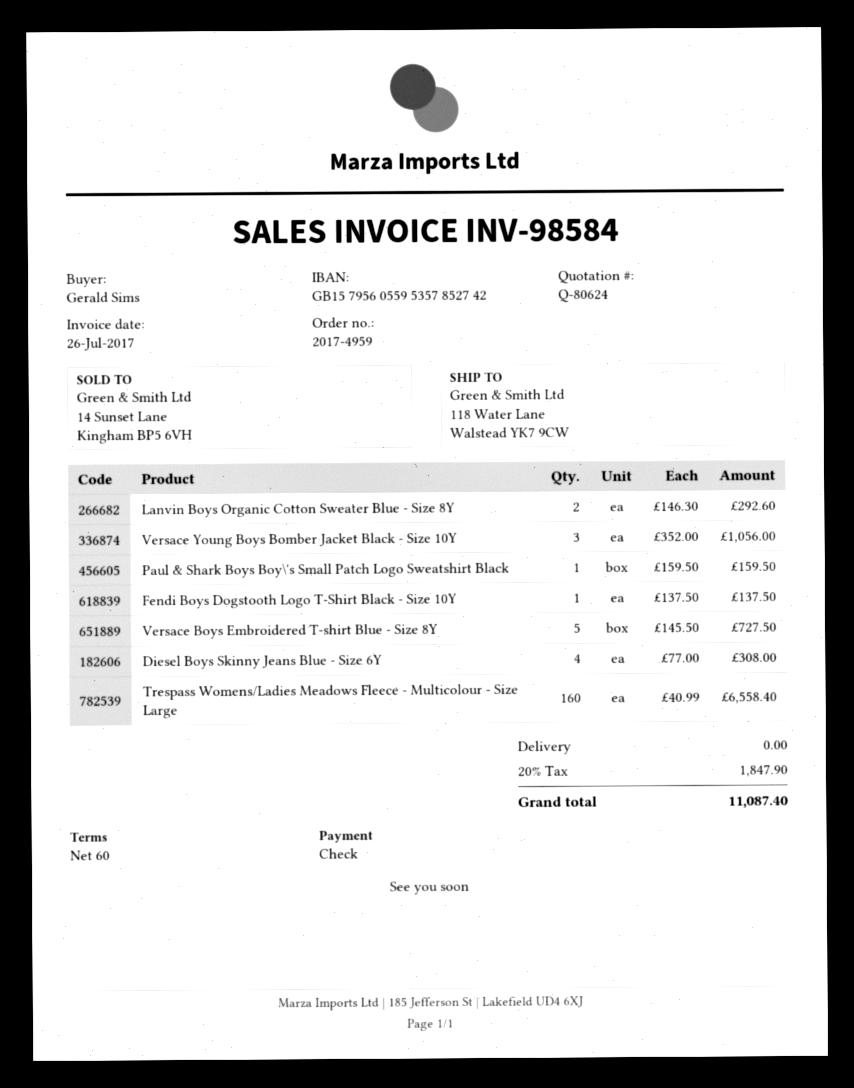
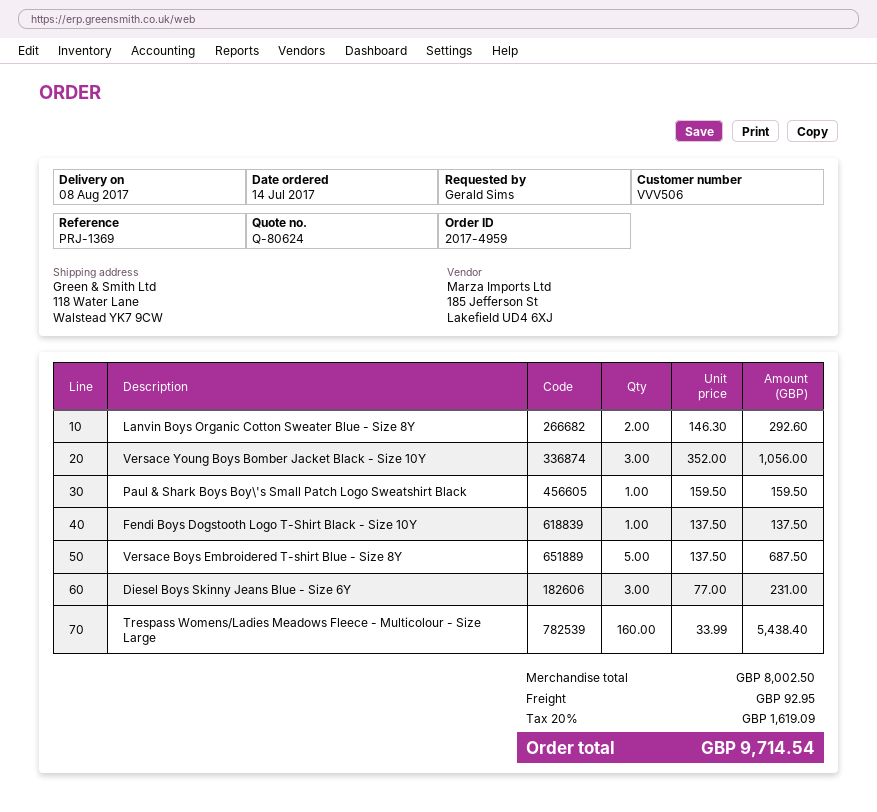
Versace Boys Embroidered T-shirt Blue - Size 8Y: 5 x 145.50 = 727.50 -> 5 x 137.50 = 687.50
Diesel Boys Skinny Jeans Blue - Size 6Y: 4 x 77.00 = 308.00 -> 3 x 77.00 = 231.00
Trespass Womens/Ladies Meadows Fleece - Multicolour - Size Large: 160 x 40.99 = 6558.40 -> 160 x 33.99 = 5438.40
shipping: 0.00 -> 92.95
tax: 20% = 1847.90 -> 20% = 1619.09
total: 11087.40 -> 9714.54

